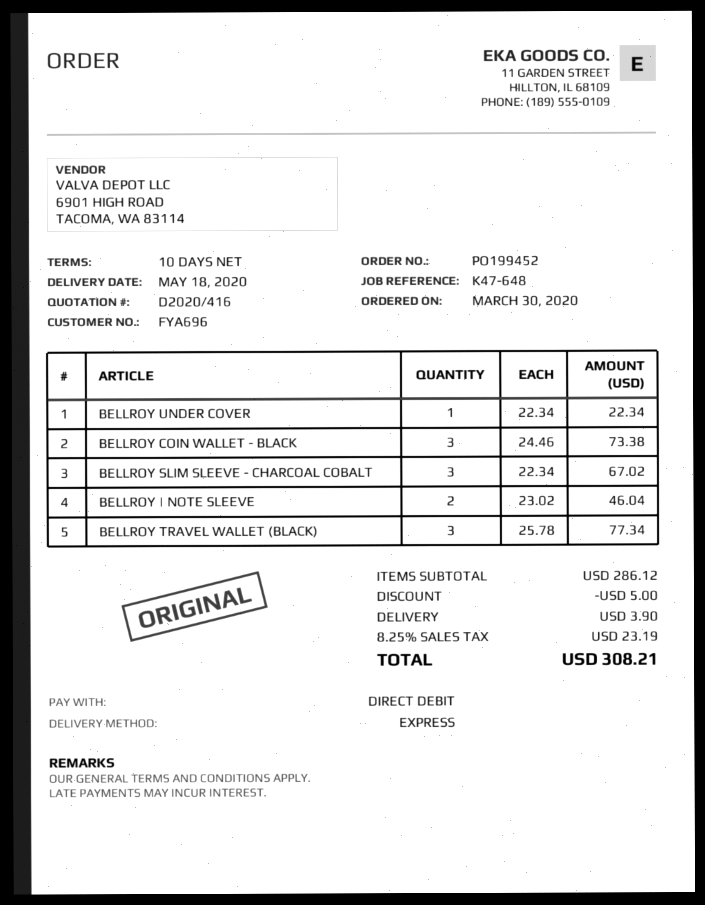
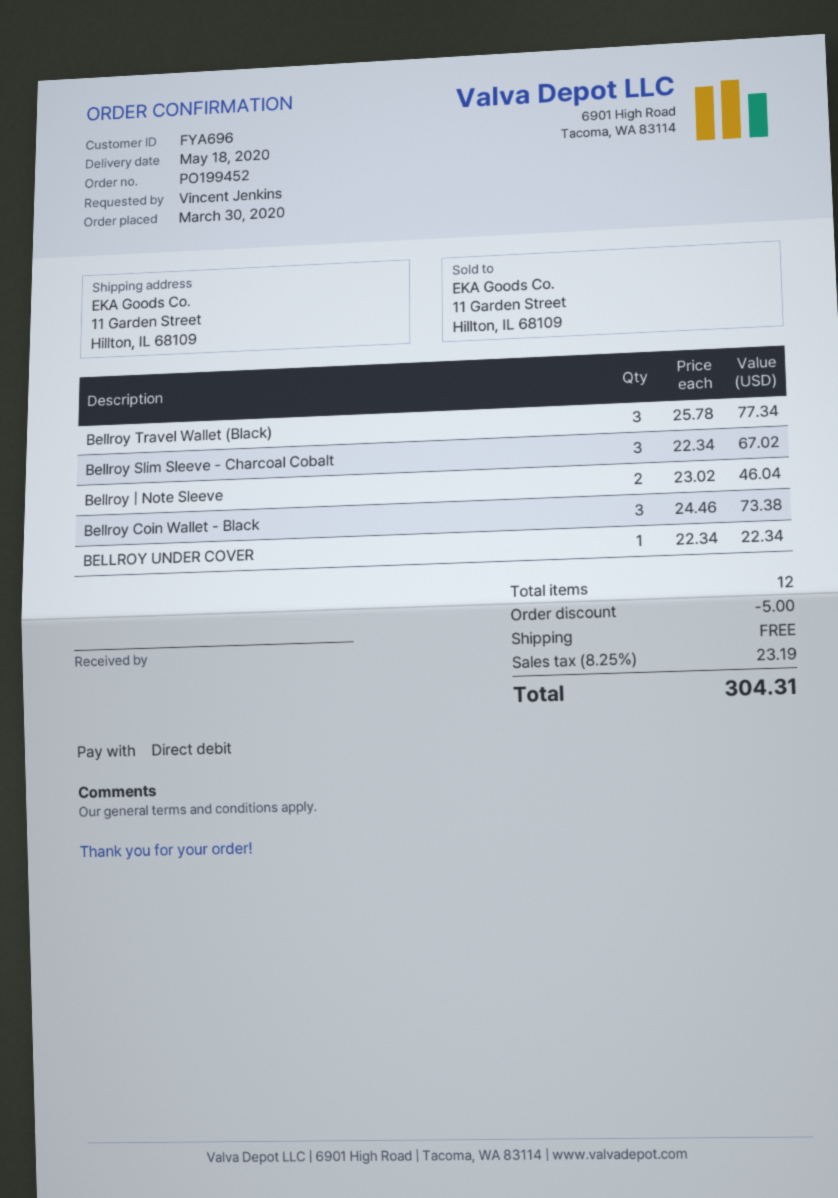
shipping: 3.90 -> 0.00
total: 308.21 -> 304.31

